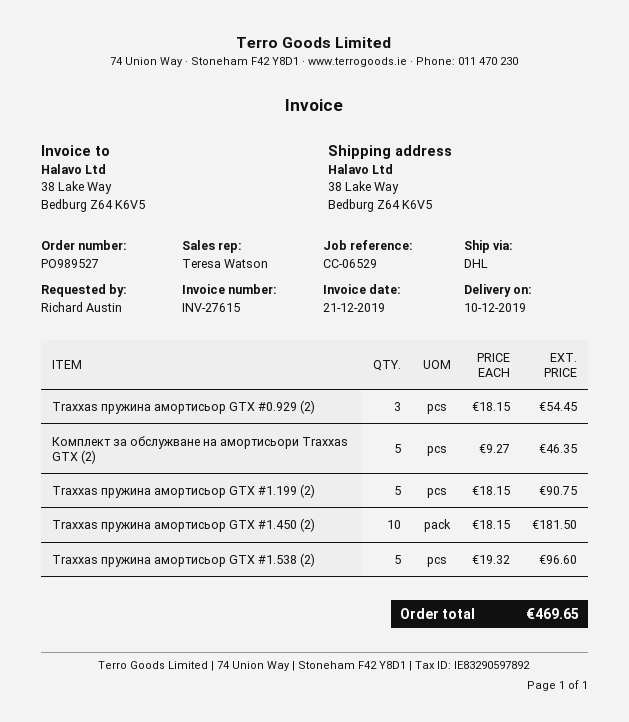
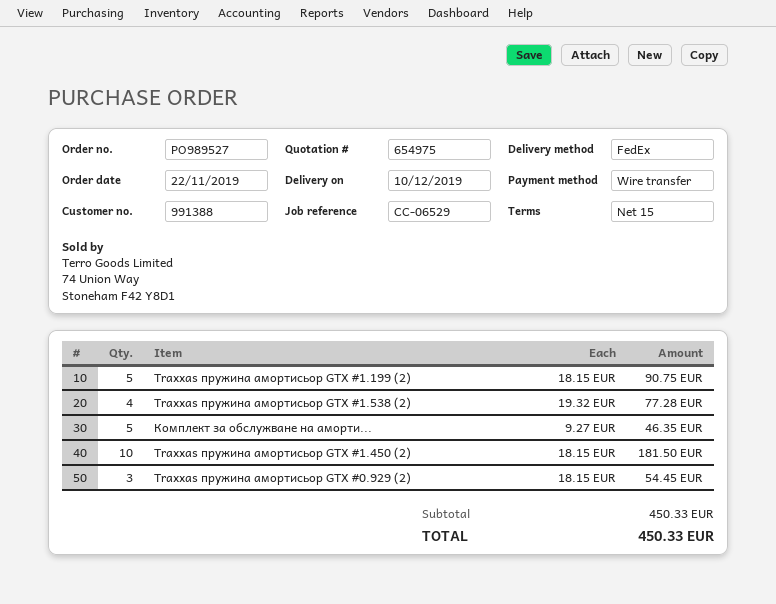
shipping method: DHL -> FedEx
Traxxas пружина амортисьор GTX #1.538 (2): 5 x 19.32 = 96.60 -> 4 x 19.32 = 77.28
total: 469.65 -> 450.33

